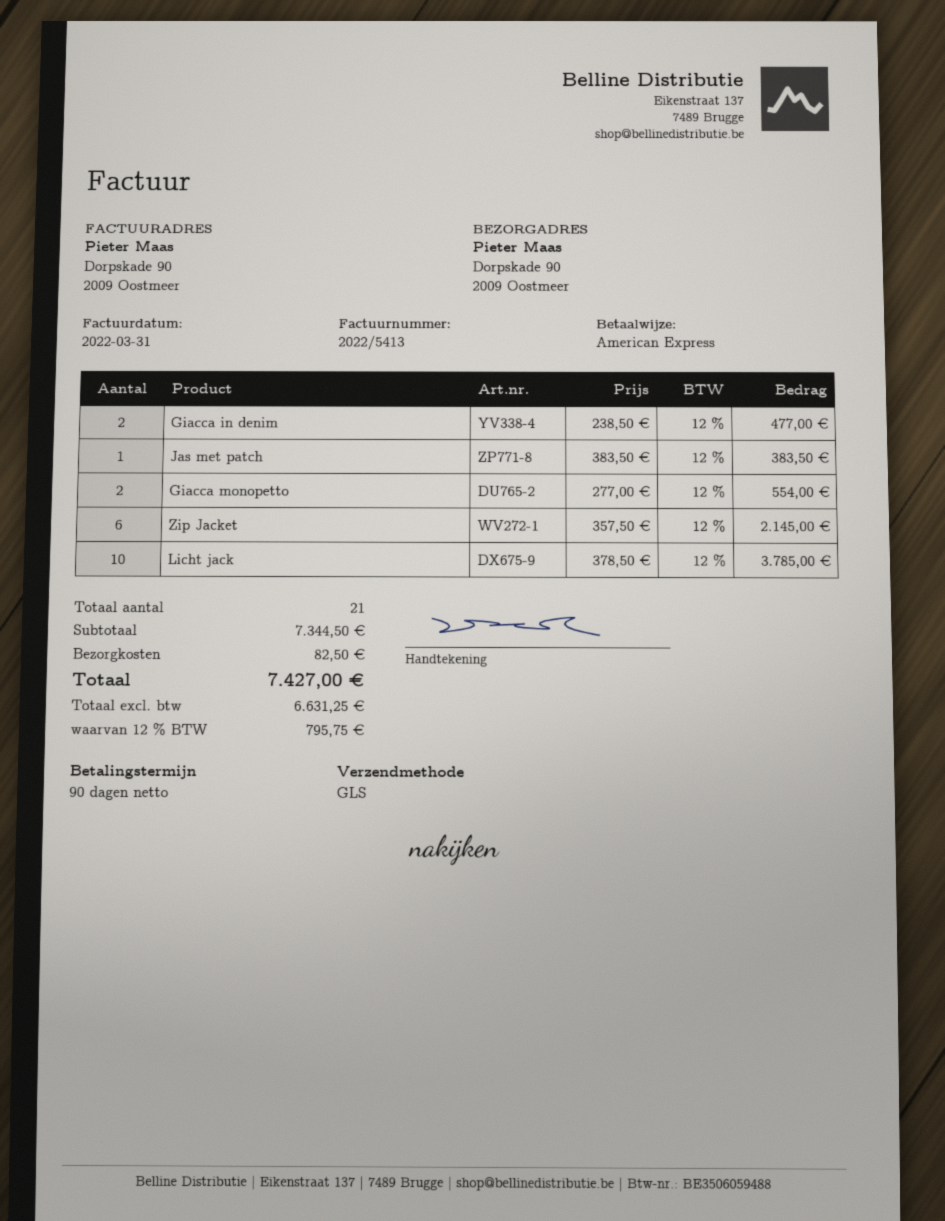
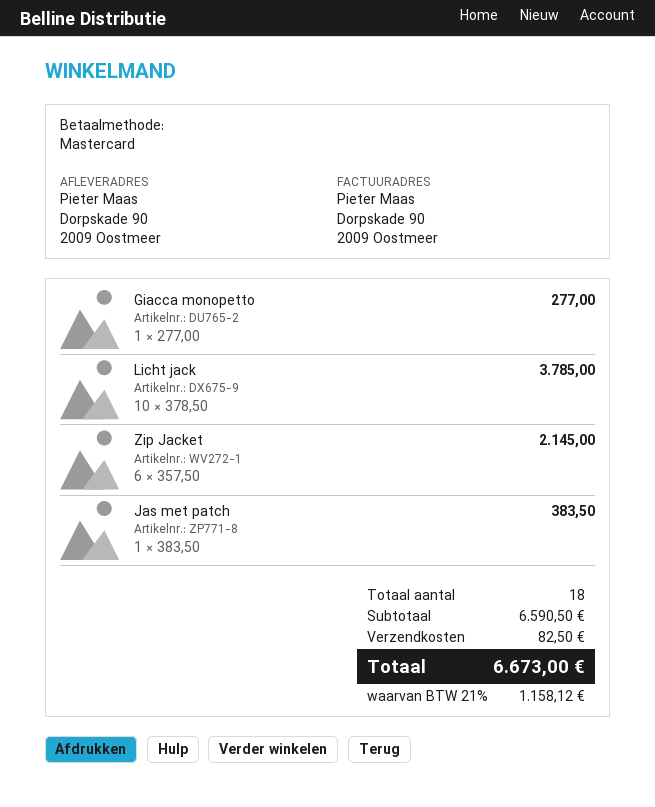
payment method: American Express -> Mastercard
Giacca in denim: 2 x 238.50 = 477.00 -> none
Giacca monopetto: 2 x 277.00 = 554.00 -> 1 x 277.00 = 277.00
total quantity: 21 -> 18
subtotal: 7344.50 -> 6590.50
tax: 12% = 795.75 -> 21% = 1158.12
total: 7427.00 -> 6673.00

